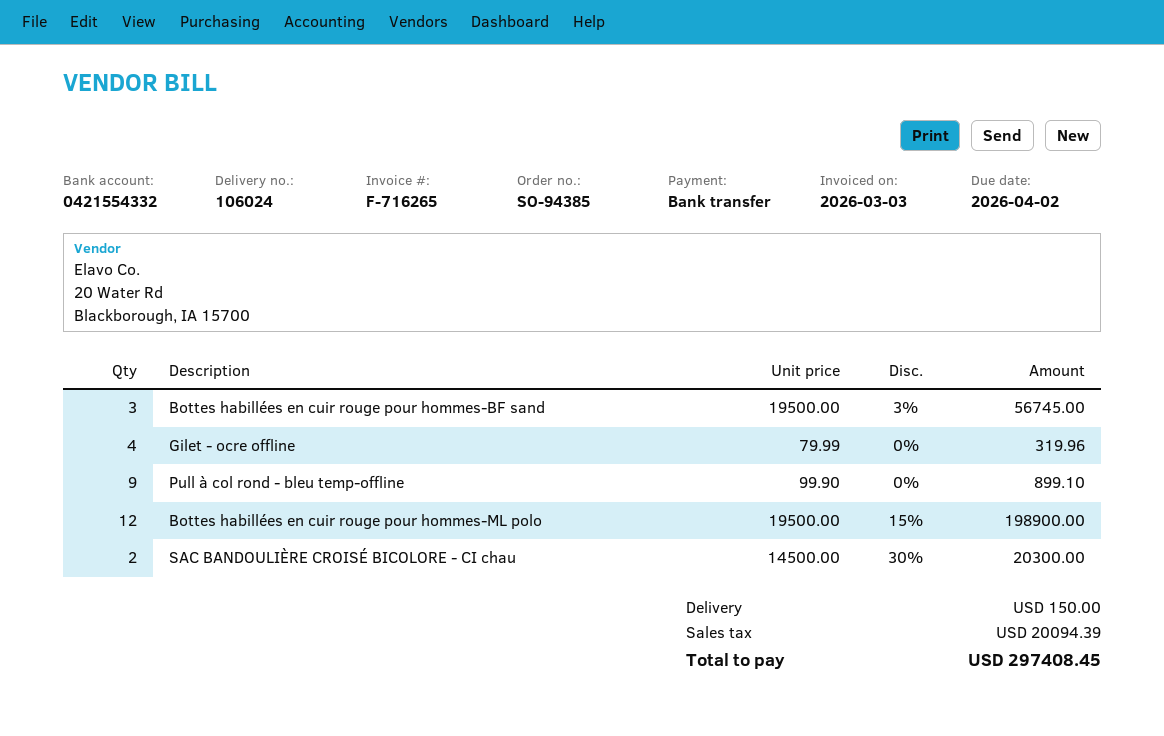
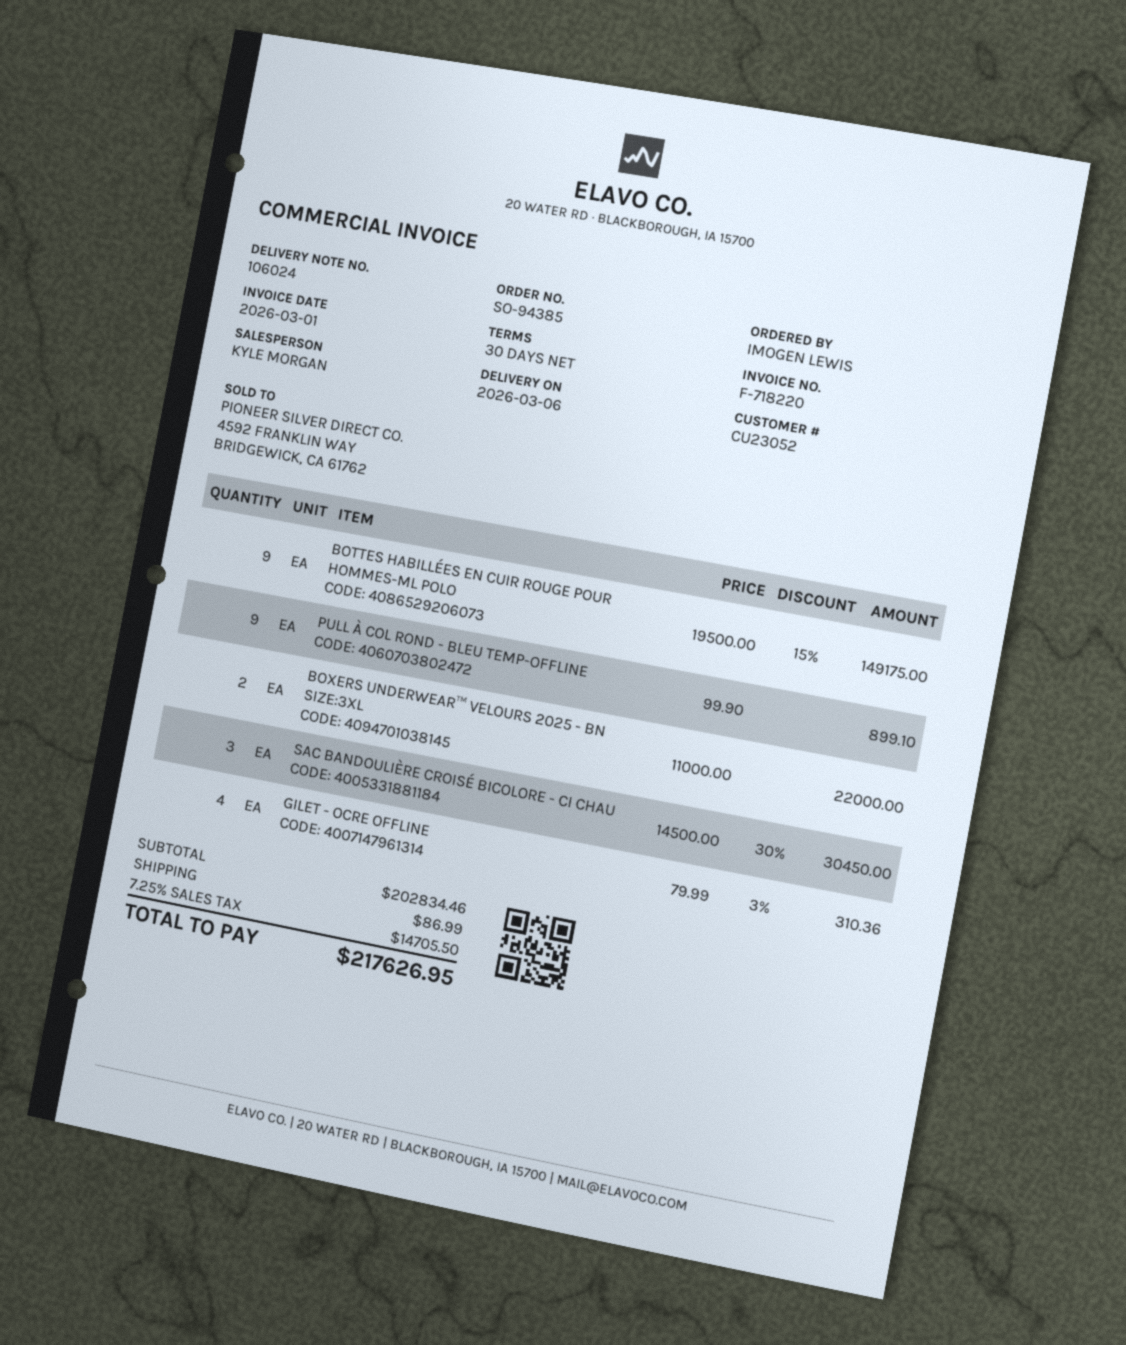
invoice number: F-716265 -> F-718220
invoice date: 2026-03-03 -> 2026-03-01
Bottes habillées en cuir rouge pour hommes-BF sand: 3 x 19500.00 - 3% = 56745.00 -> none
Gilet - ocre offline: 4 x 79.99 = 319.96 -> 4 x 79.99 - 3% = 310.36
Bottes habillées en cuir rouge pour hommes-ML polo: 12 x 19500.00 - 15% = 198900.00 -> 9 x 19500.00 - 15% = 149175.00
SAC BANDOULIÈRE CROISÉ BICOLORE - CI chau: 2 x 14500.00 - 30% = 20300.00 -> 3 x 14500.00 - 30% = 30450.00
BOXERS UNDERWEAR™ VELOURS 2025 - BN SIZE:3XL: none -> 2 x 11000.00 = 22000.00
shipping: 150.00 -> 86.99
tax: 20094.39 -> 14705.50
total: 297408.45 -> 217626.95

